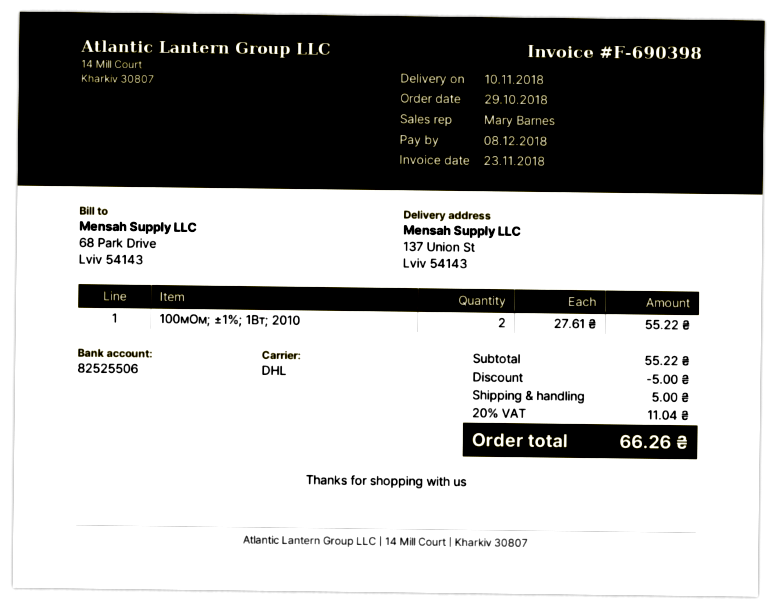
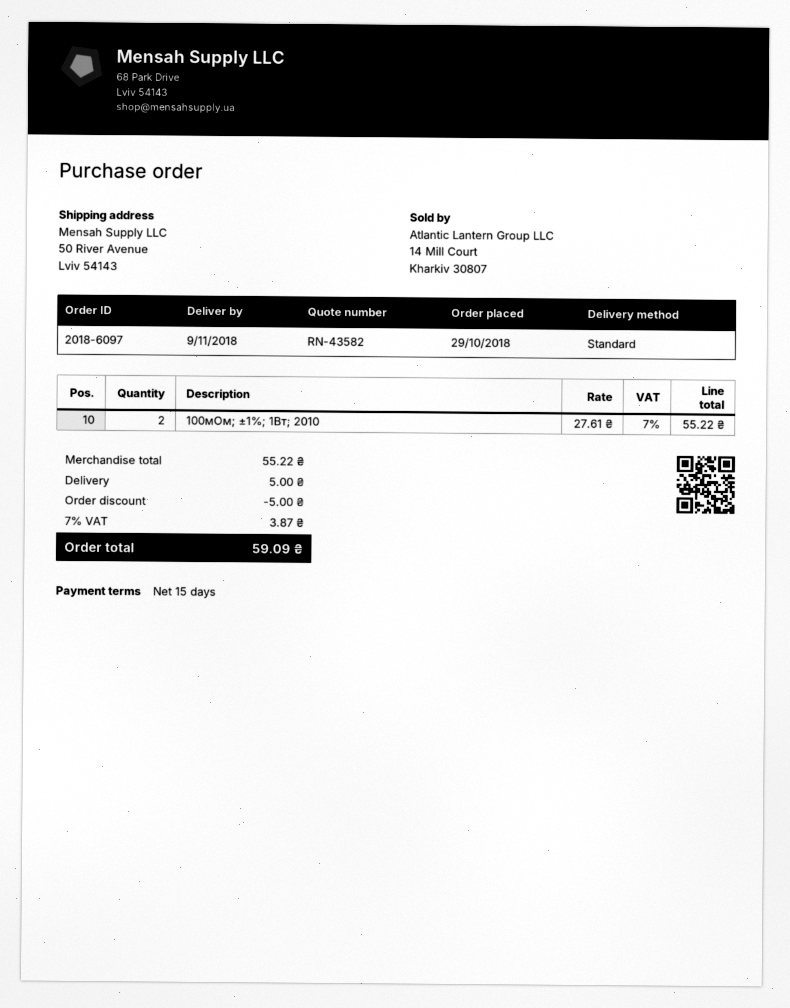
delivery date: 2018-11-10 -> 2018-11-09
shipping method: DHL -> standard
ship to: 137 Union St, Lviv 54143 -> 50 River Avenue, Lviv 54143
tax: 20% = 11.04 -> 7% = 3.87
total: 66.26 -> 59.09

